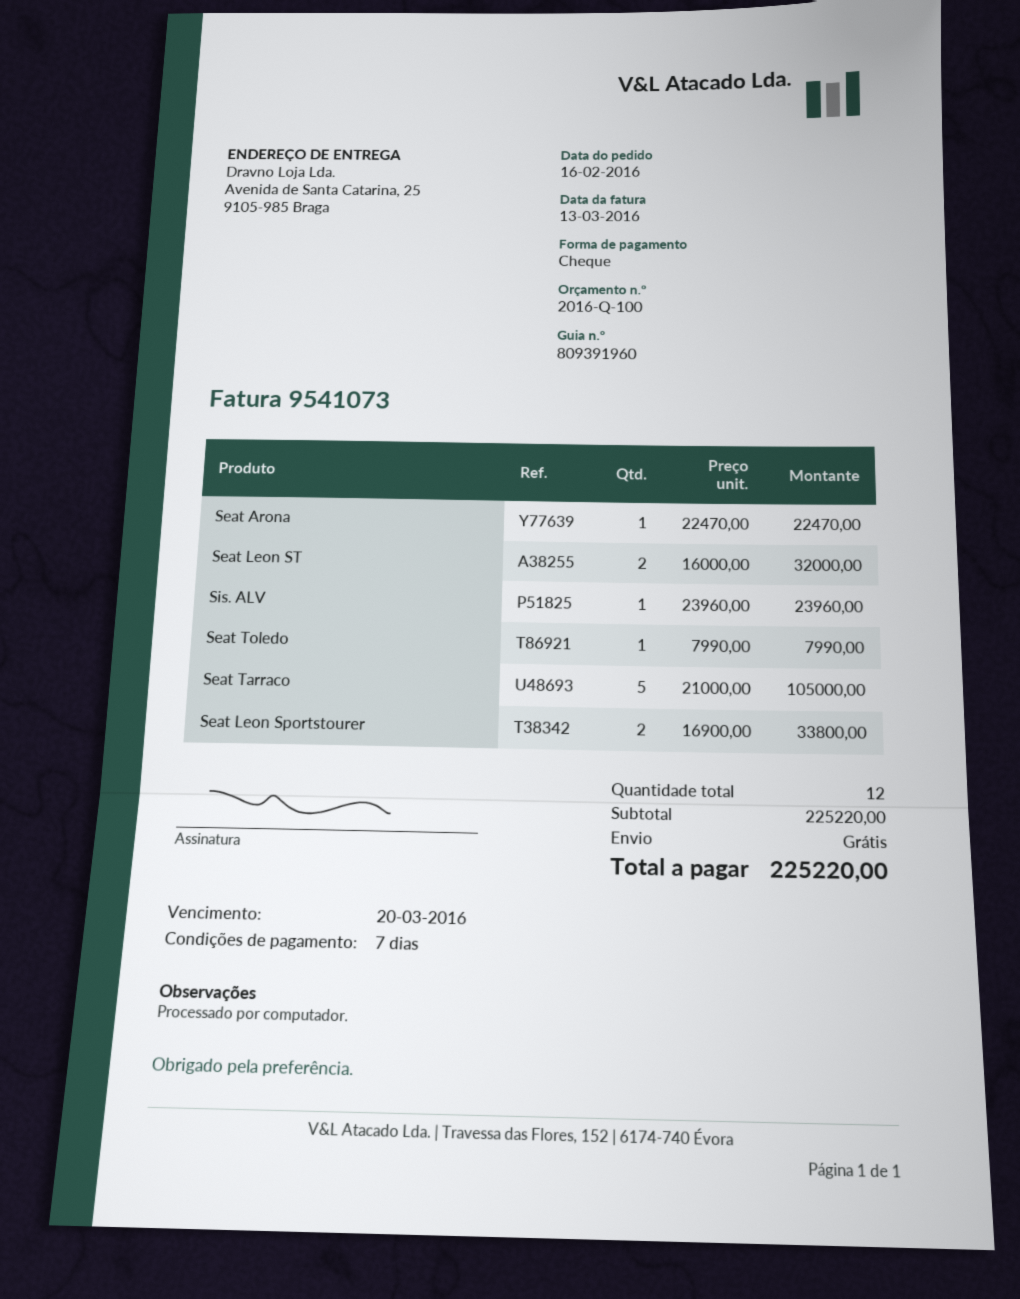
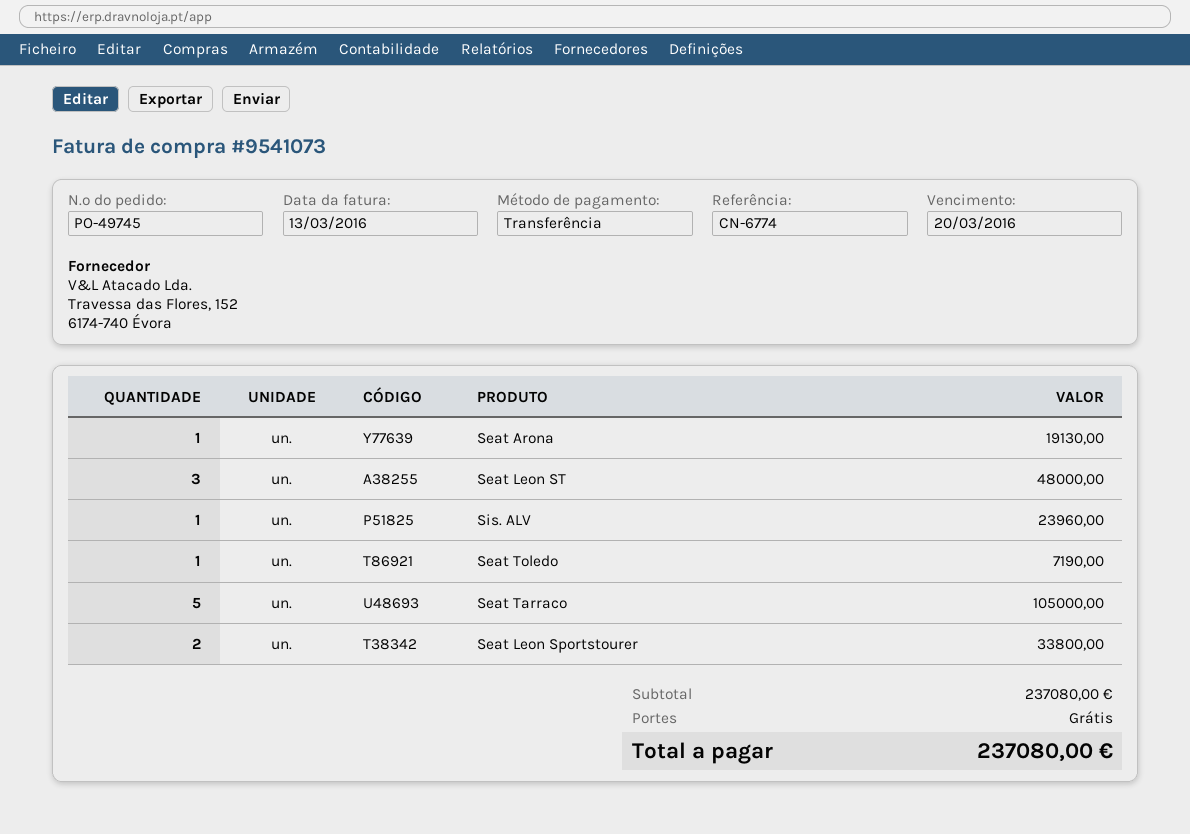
payment method: cheque -> bank transfer
Seat Arona: 1 for 22470.00 -> 1 for 19130.00
Seat Leon ST: 2 for 32000.00 -> 3 for 48000.00
Seat Toledo: 1 for 7990.00 -> 1 for 7190.00
subtotal: 225220.00 -> 237080.00
total: 225220.00 -> 237080.00

